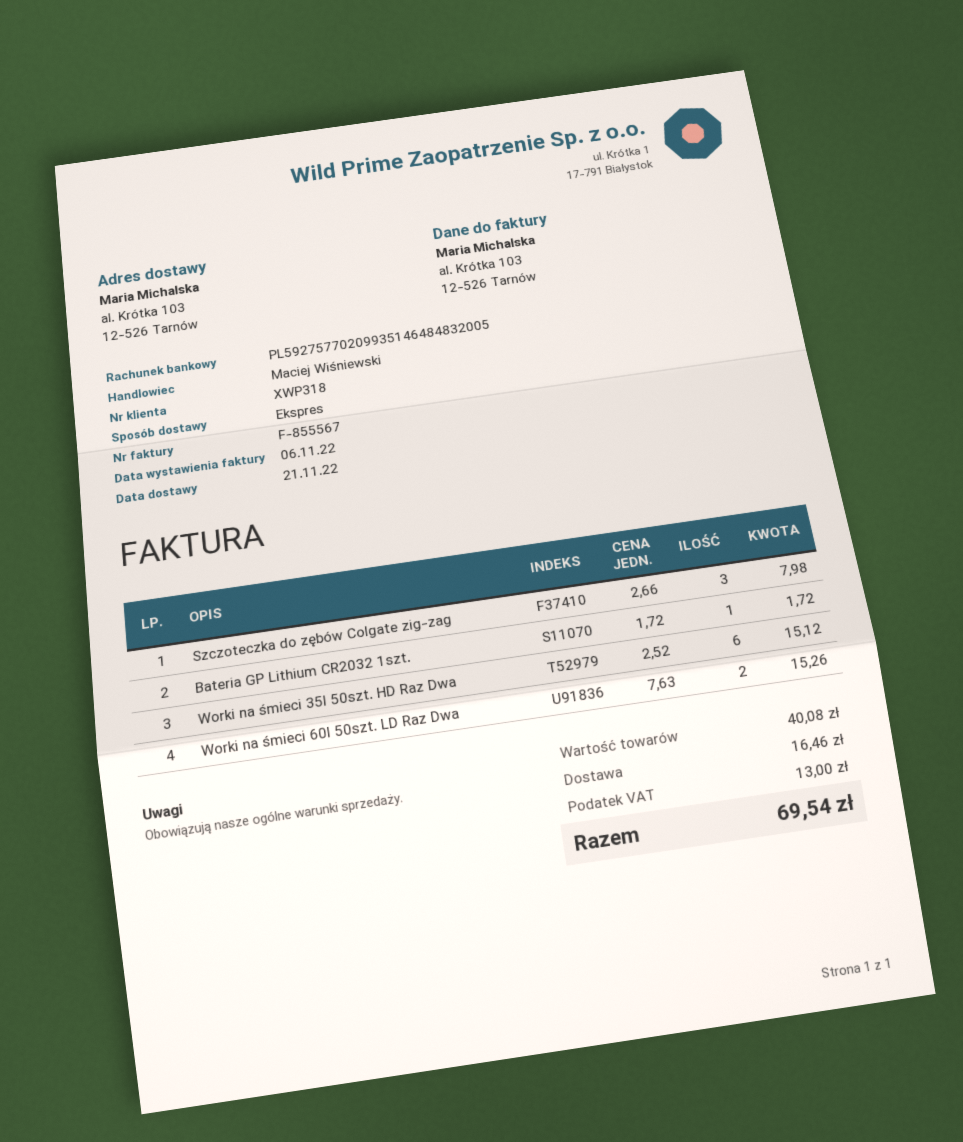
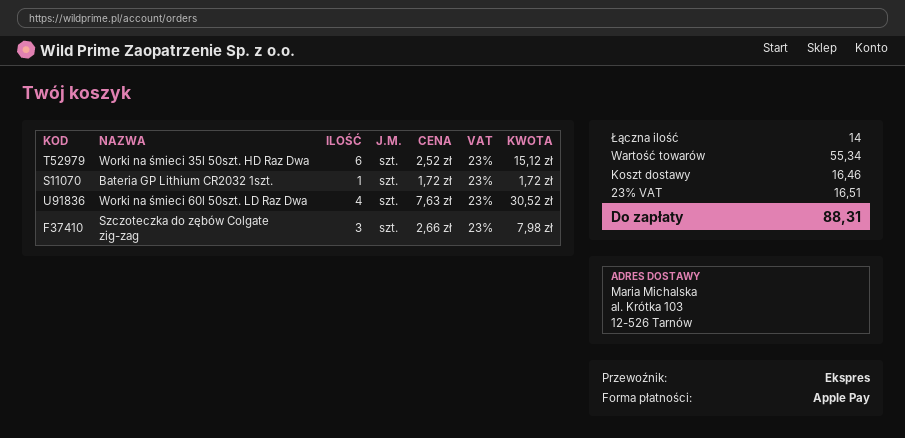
Worki na śmieci 60l 50szt. LD Raz Dwa: 2 x 7.63 = 15.26 -> 4 x 7.63 = 30.52
subtotal: 40.08 -> 55.34
tax: 13.00 -> 16.51
total: 69.54 -> 88.31

